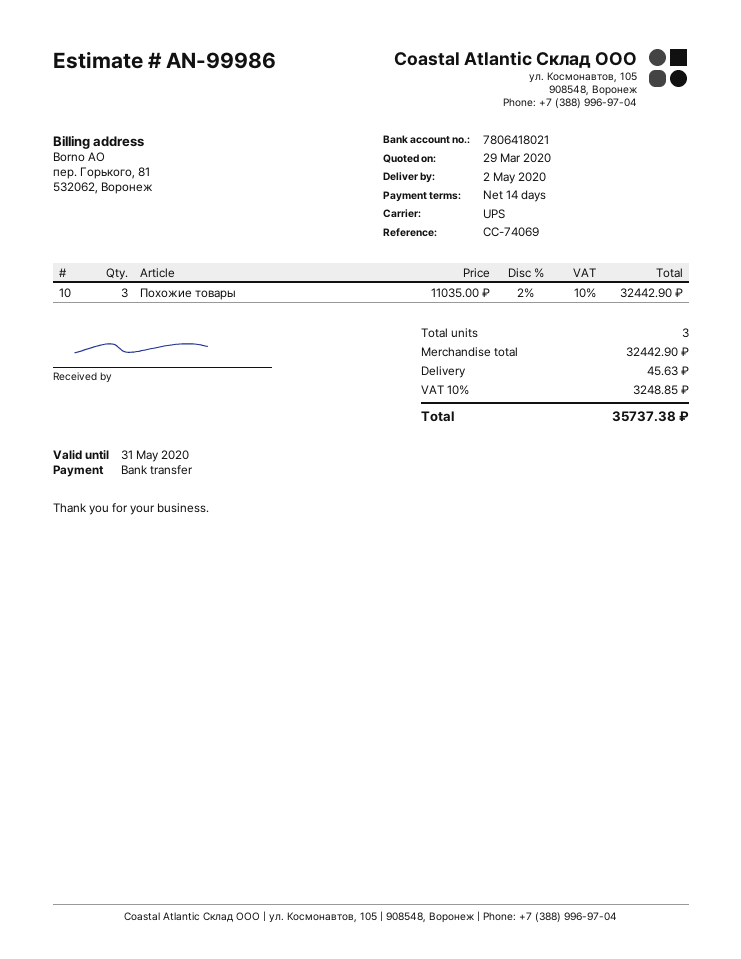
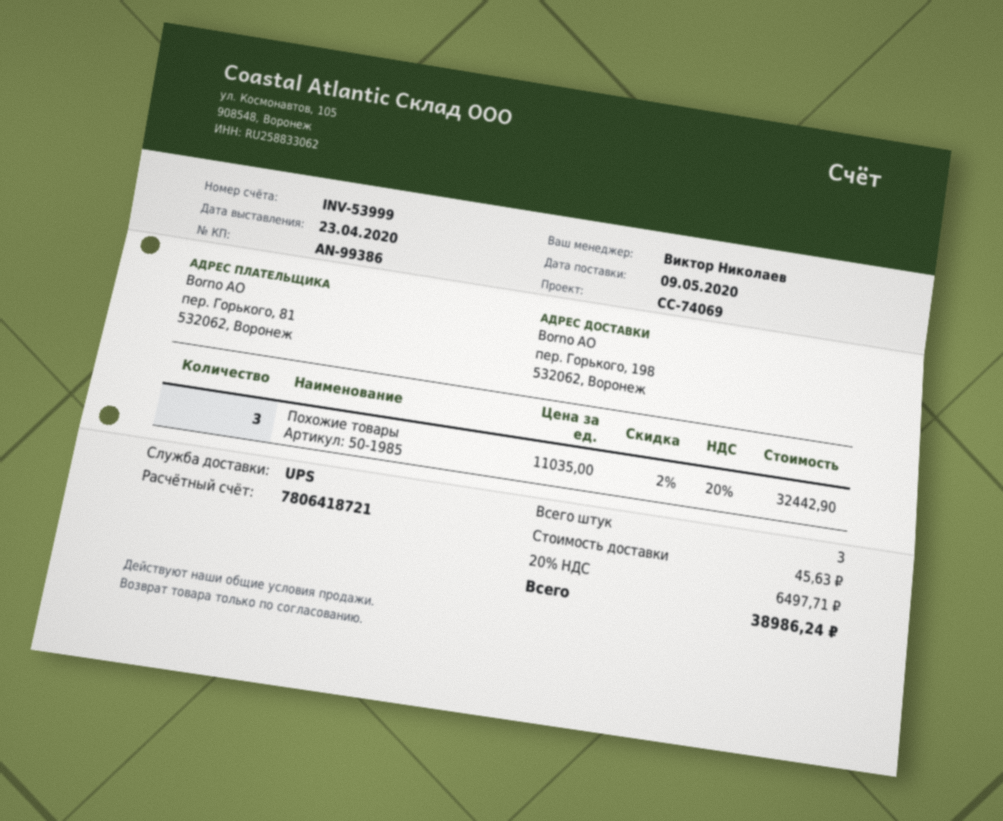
quote number: AN-99986 -> AN-99386
delivery date: 2020-05-02 -> 2020-05-09
bank account: 7806418021 -> 7806418721
tax: 10% = 3248.85 -> 20% = 6497.71
total: 35737.38 -> 38986.24

